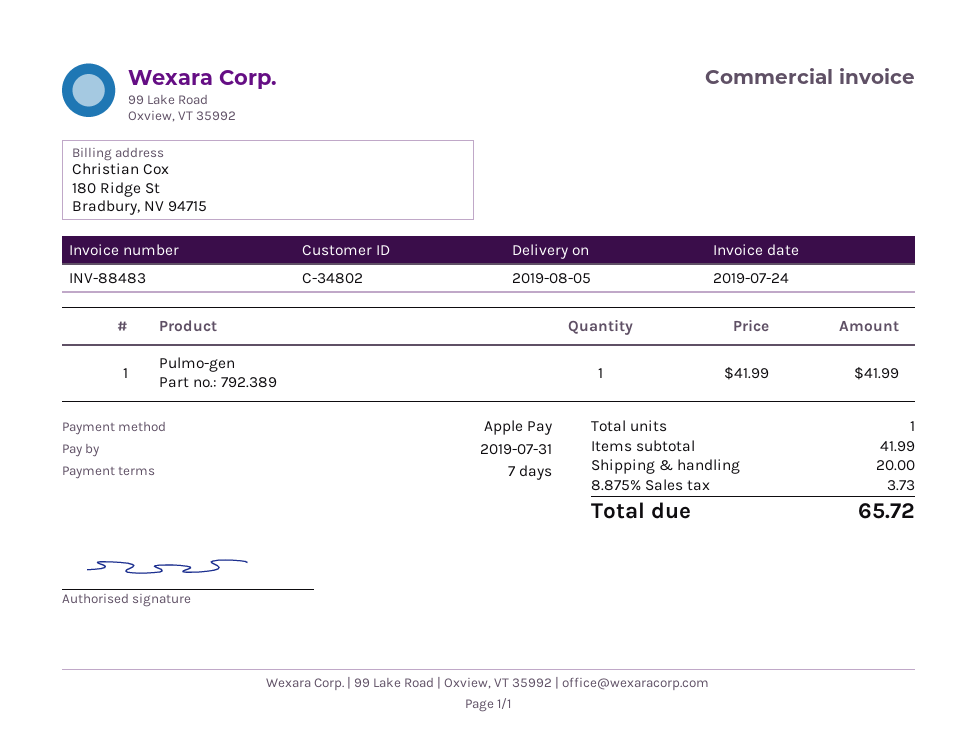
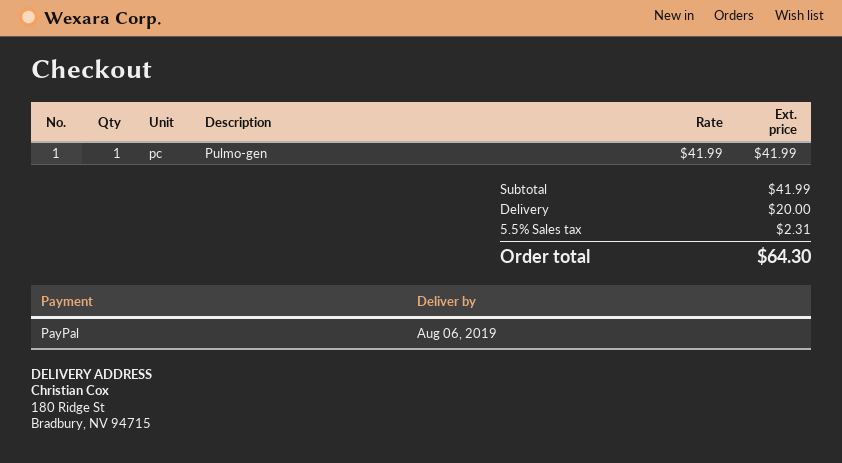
delivery date: 2019-08-05 -> 2019-08-06
payment method: Apple Pay -> PayPal
tax: 8.875% = 3.73 -> 5.5% = 2.31
total: 65.72 -> 64.30

